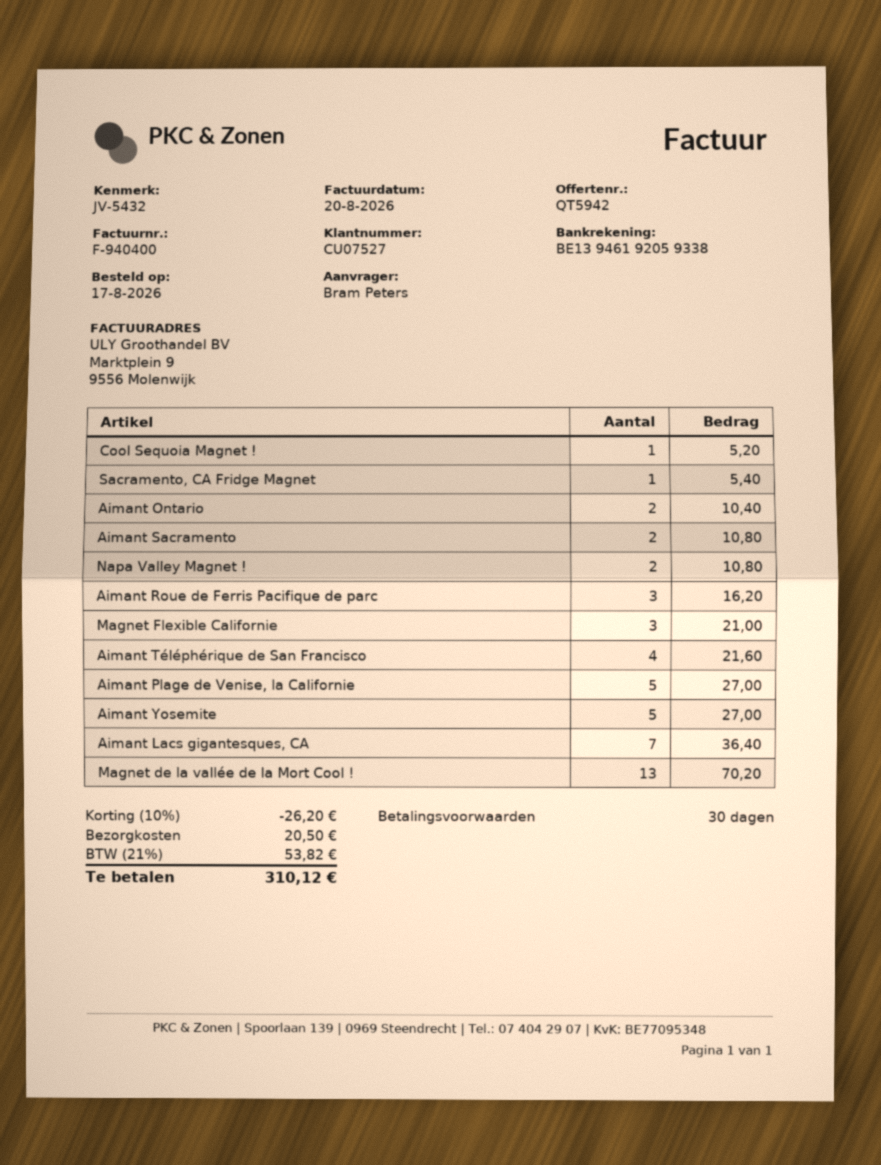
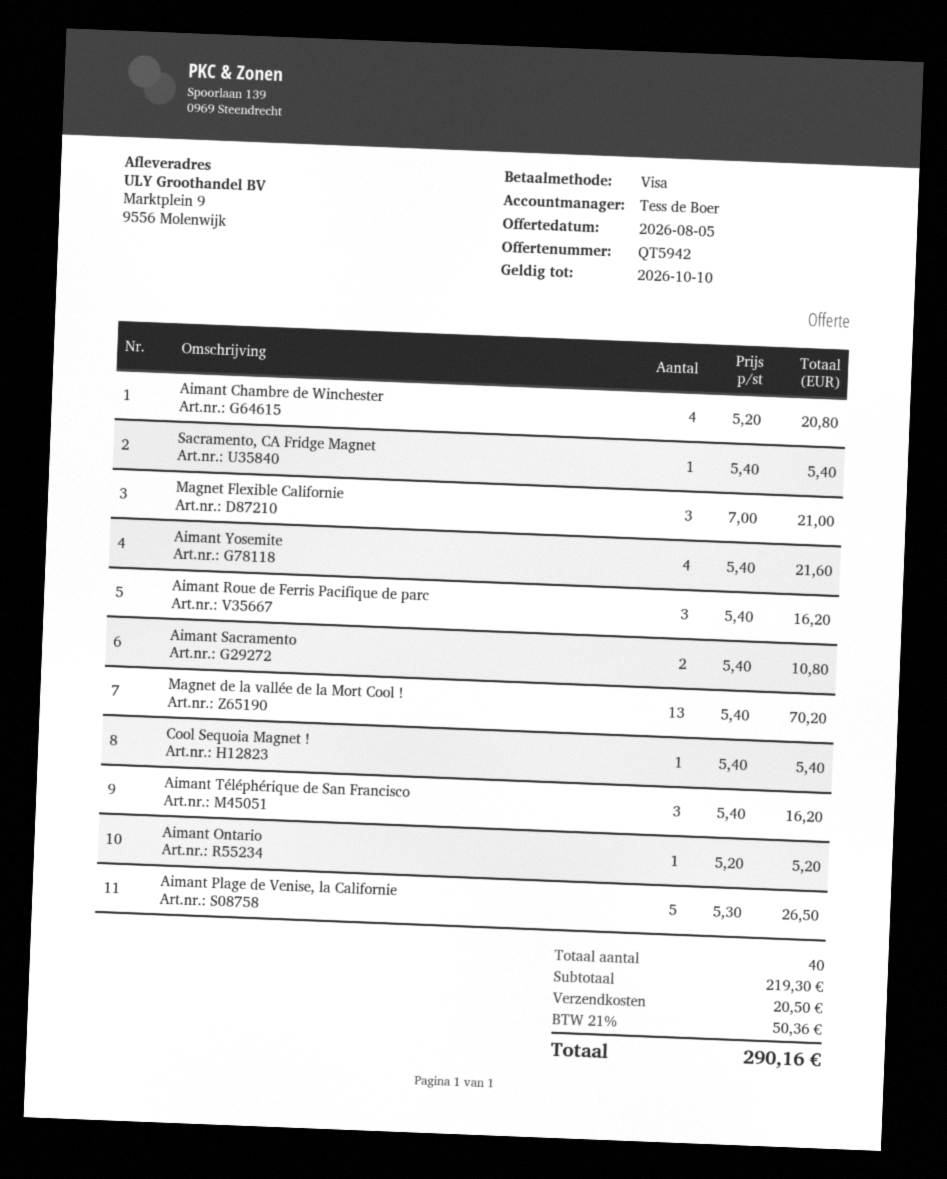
Cool Sequoia Magnet !: 1 for 5.20 -> 1 for 5.40
Aimant Ontario: 2 for 10.40 -> 1 for 5.20
Napa Valley Magnet !: 2 for 10.80 -> none
Aimant Téléphérique de San Francisco: 4 for 21.60 -> 3 for 16.20
Aimant Plage de Venise, la Californie: 5 for 27.00 -> 5 for 26.50
Aimant Yosemite: 5 for 27.00 -> 4 for 21.60
Aimant Lacs gigantesques, CA: 7 for 36.40 -> none
Aimant Chambre de Winchester: none -> 4 for 20.80
discount: 10% = 26.20 -> none
tax: 21% = 53.82 -> 21% = 50.36
total: 310.12 -> 290.16

